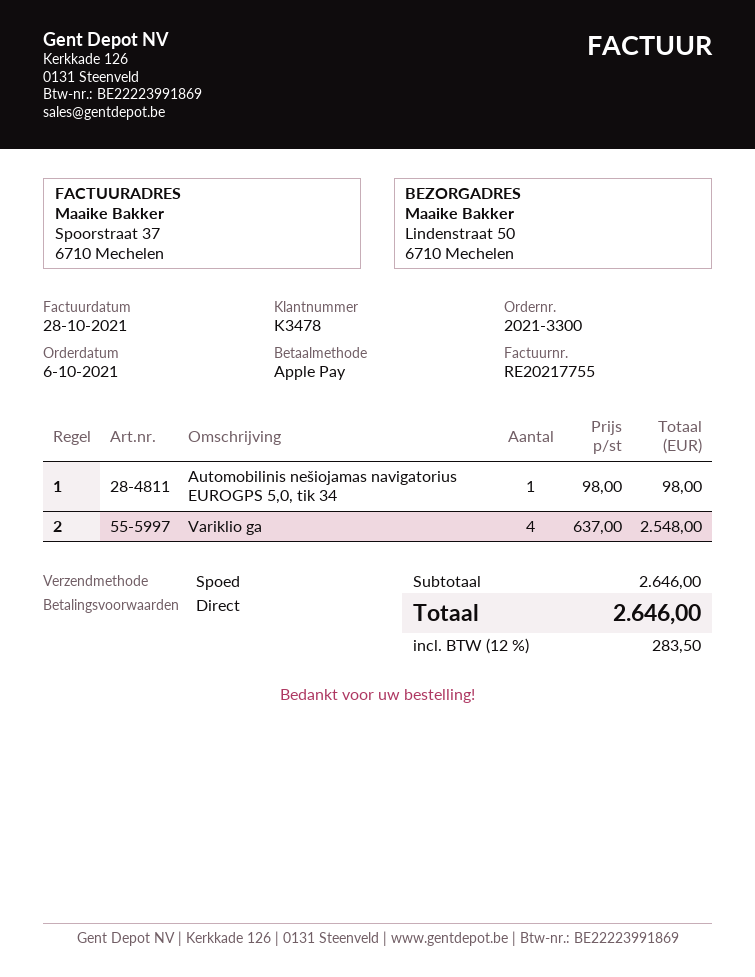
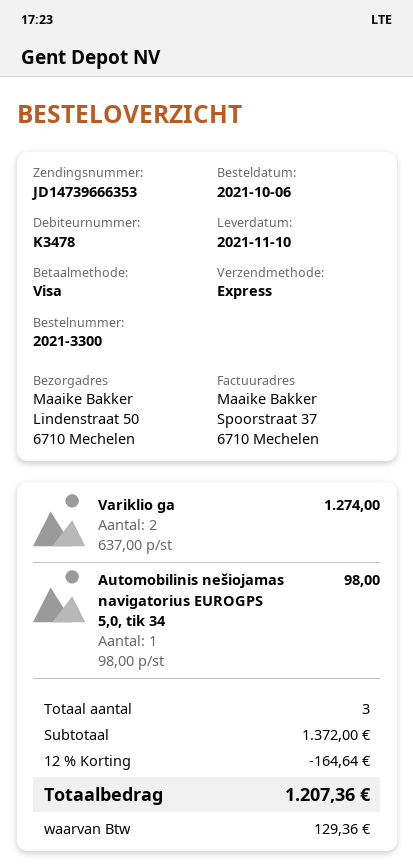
payment method: Apple Pay -> Visa
Variklio ga: 4 x 637.00 = 2548.00 -> 2 x 637.00 = 1274.00
subtotal: 2646.00 -> 1372.00
discount: none -> 12% = 164.64
tax: 283.50 -> 129.36
total: 2646.00 -> 1207.36

